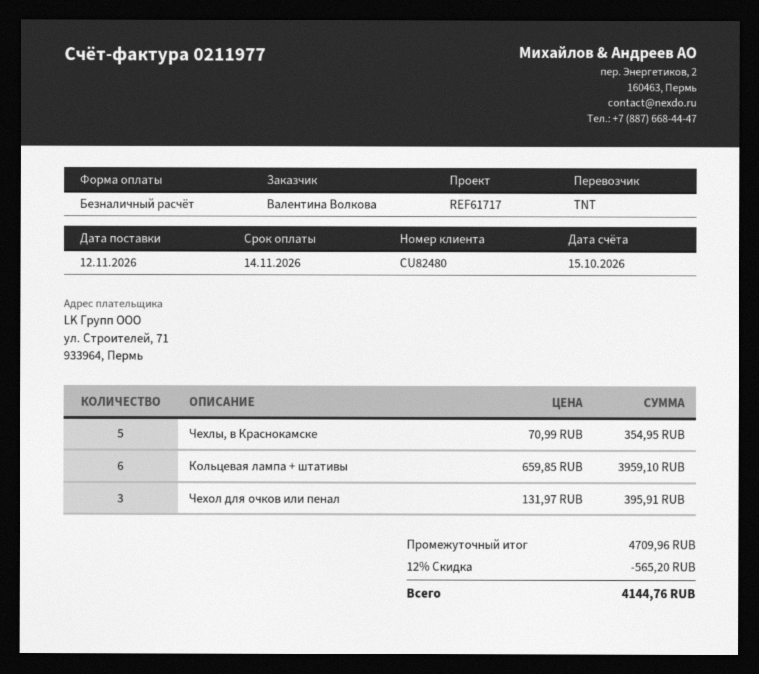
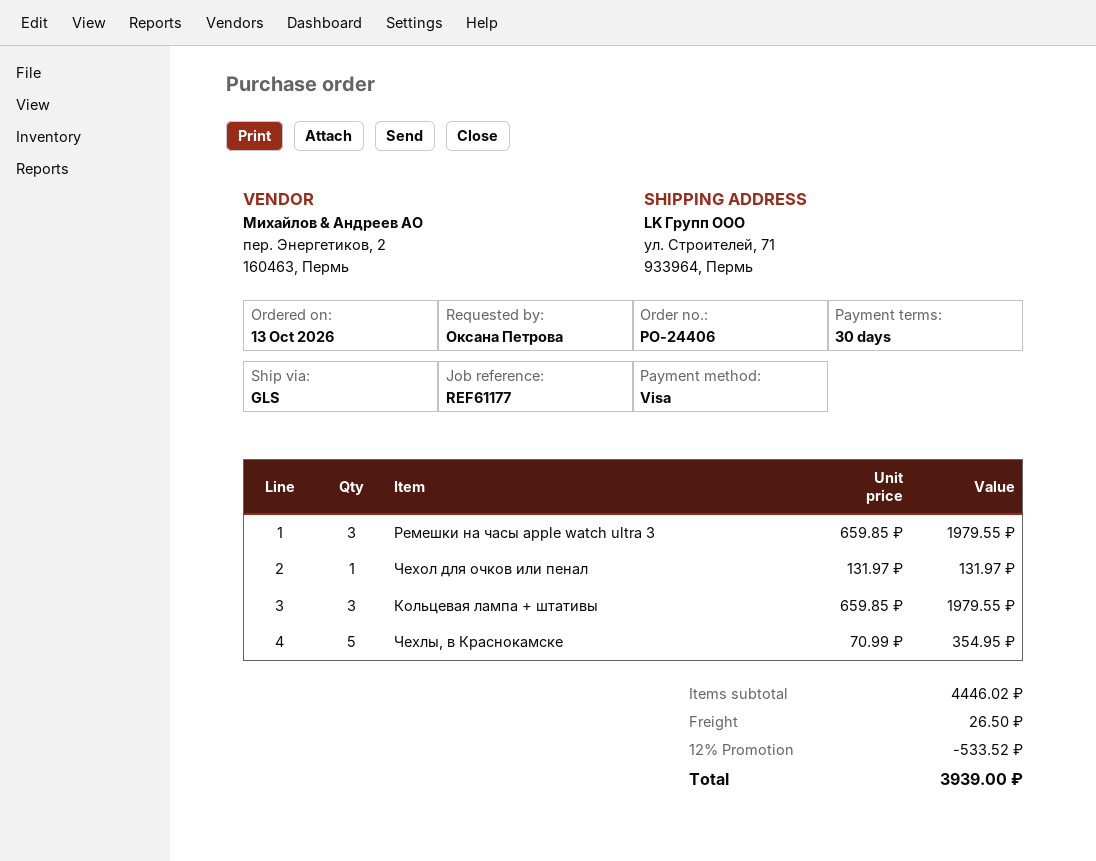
reference: REF61717 -> REF61177
ordered by: Валентина Волкова -> Оксана Петрова
payment method: bank transfer -> Visa
shipping method: TNT -> GLS
Кольцевая лампа + штативы: 6 x 659.85 = 3959.10 -> 3 x 659.85 = 1979.55
Чехол для очков или пенал: 3 x 131.97 = 395.91 -> 1 x 131.97 = 131.97
Ремешки на часы apple watch ultra 3: none -> 3 x 659.85 = 1979.55
subtotal: 4709.96 -> 4446.02
discount: 12% = 565.20 -> 12% = 533.52
shipping: none -> 26.50
total: 4144.76 -> 3939.00

